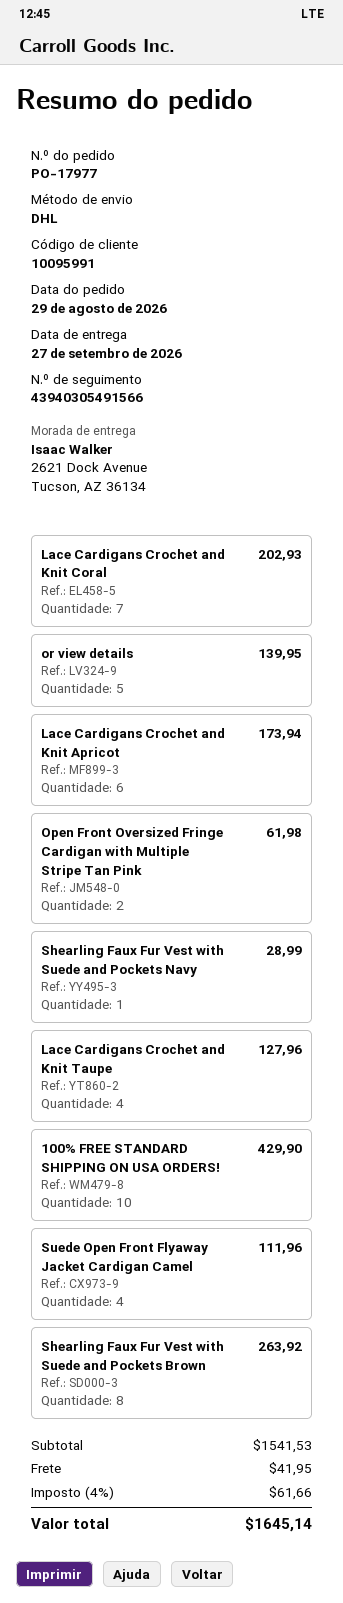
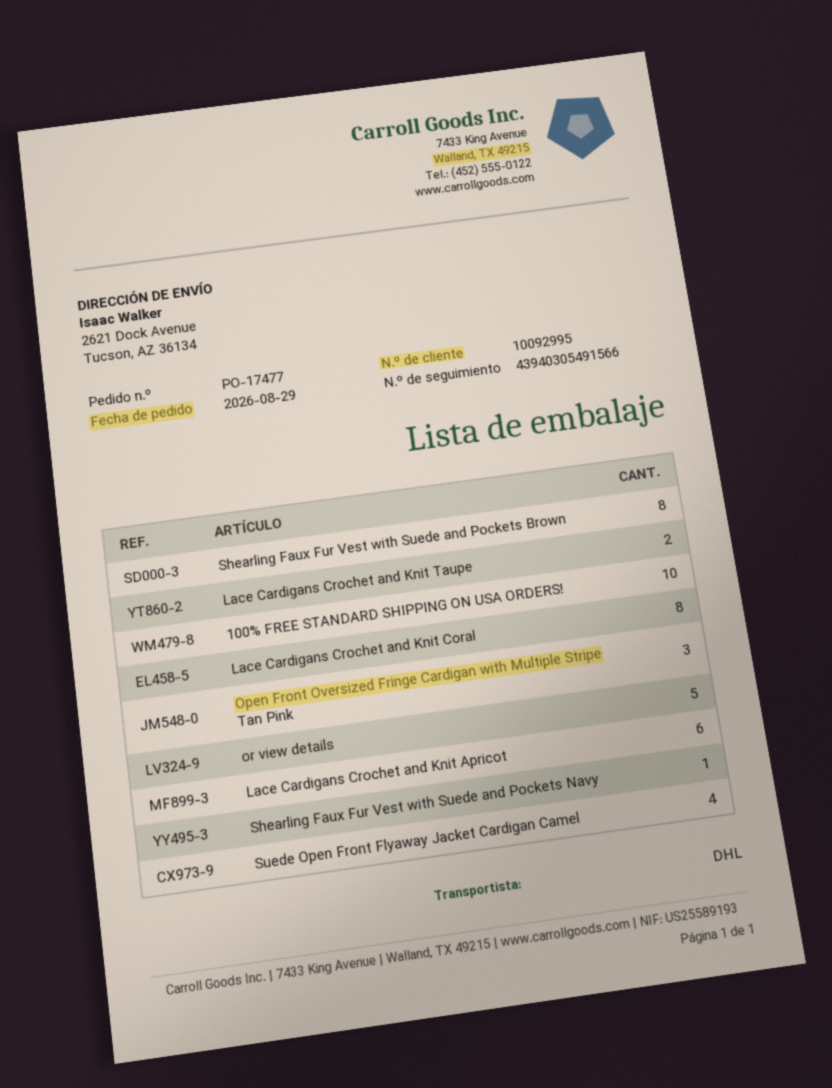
order number: PO-17977 -> PO-17477
customer number: 10095991 -> 10092995
Lace Cardigans Crochet and Knit Coral: 7 -> 8
Open Front Oversized Fringe Cardigan with Multiple Stripe Tan Pink: 2 -> 3
Lace Cardigans Crochet and Knit Taupe: 4 -> 2

